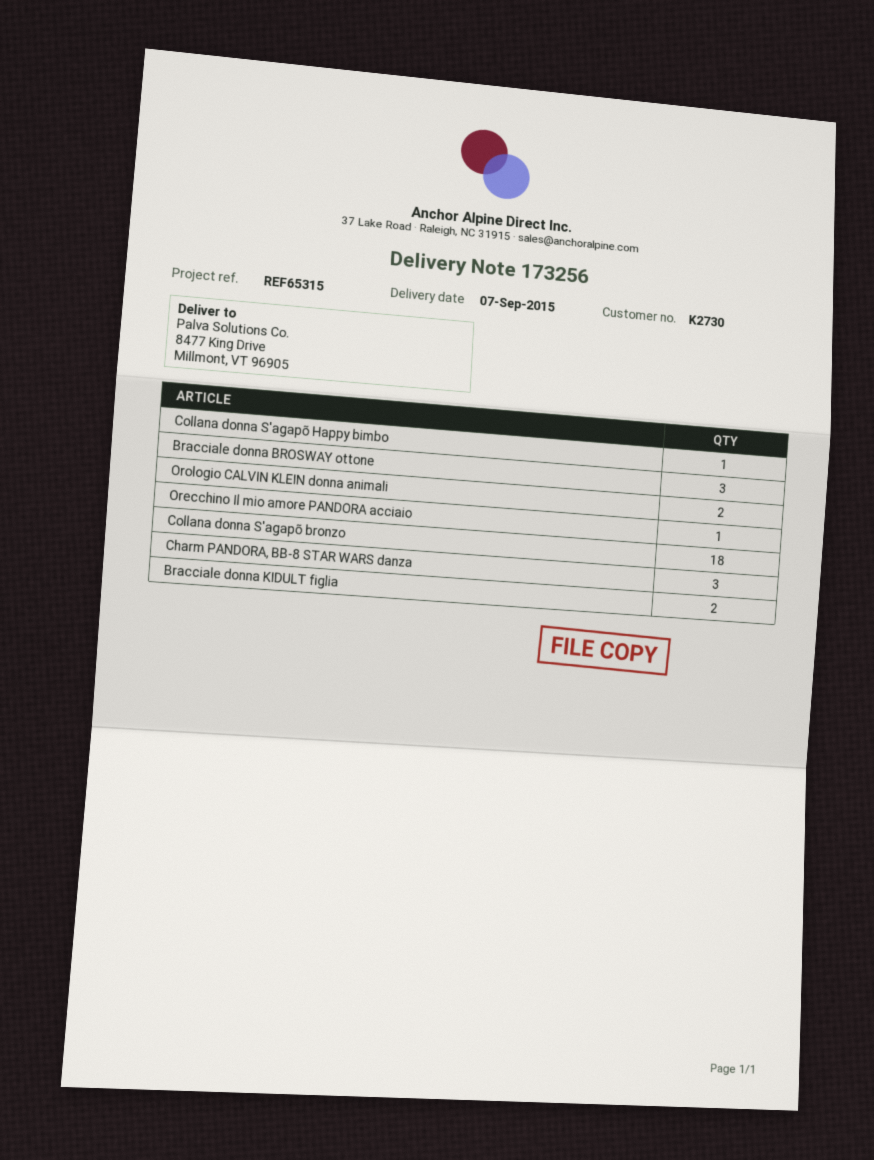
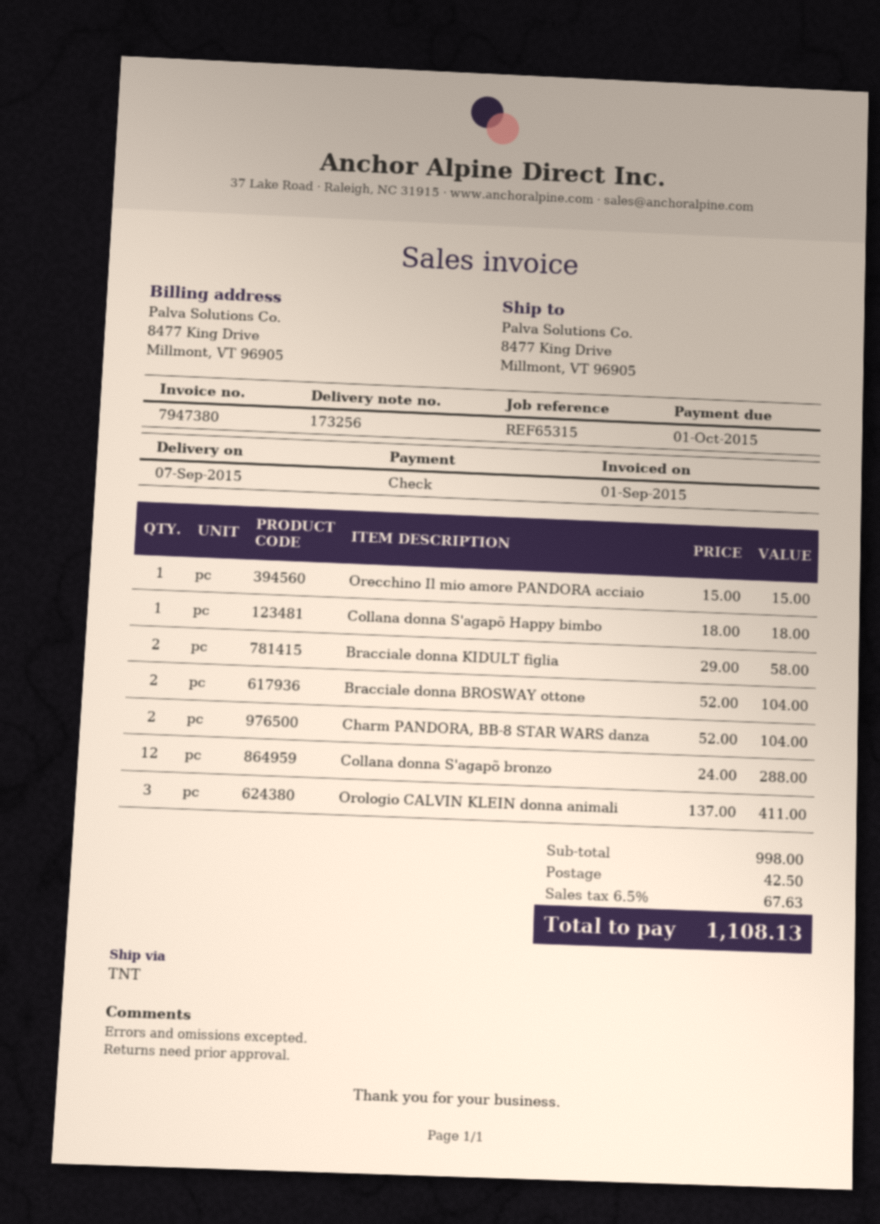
Bracciale donna BROSWAY ottone: 3 -> 2
Orologio CALVIN KLEIN donna animali: 2 -> 3
Collana donna S'agapõ bronzo: 18 -> 12
Charm PANDORA, BB-8 STAR WARS danza: 3 -> 2

